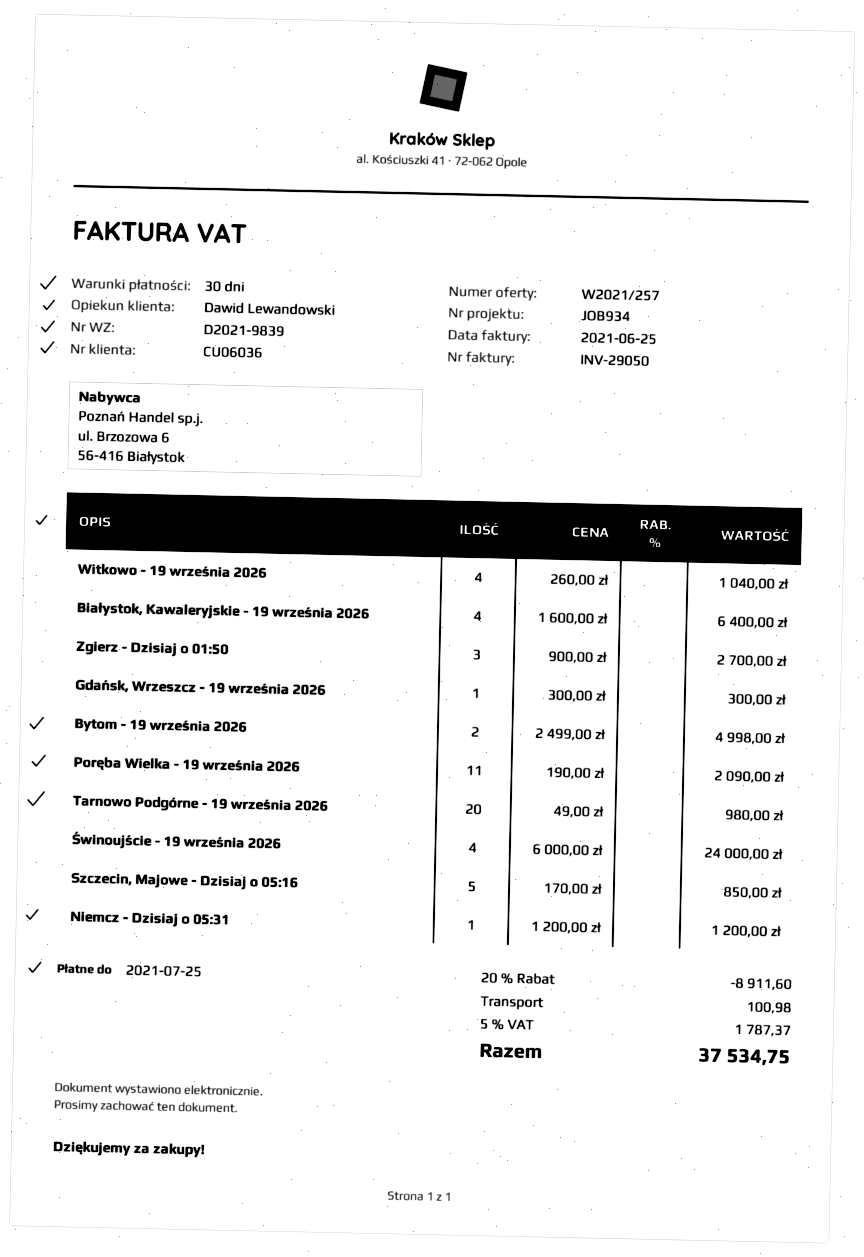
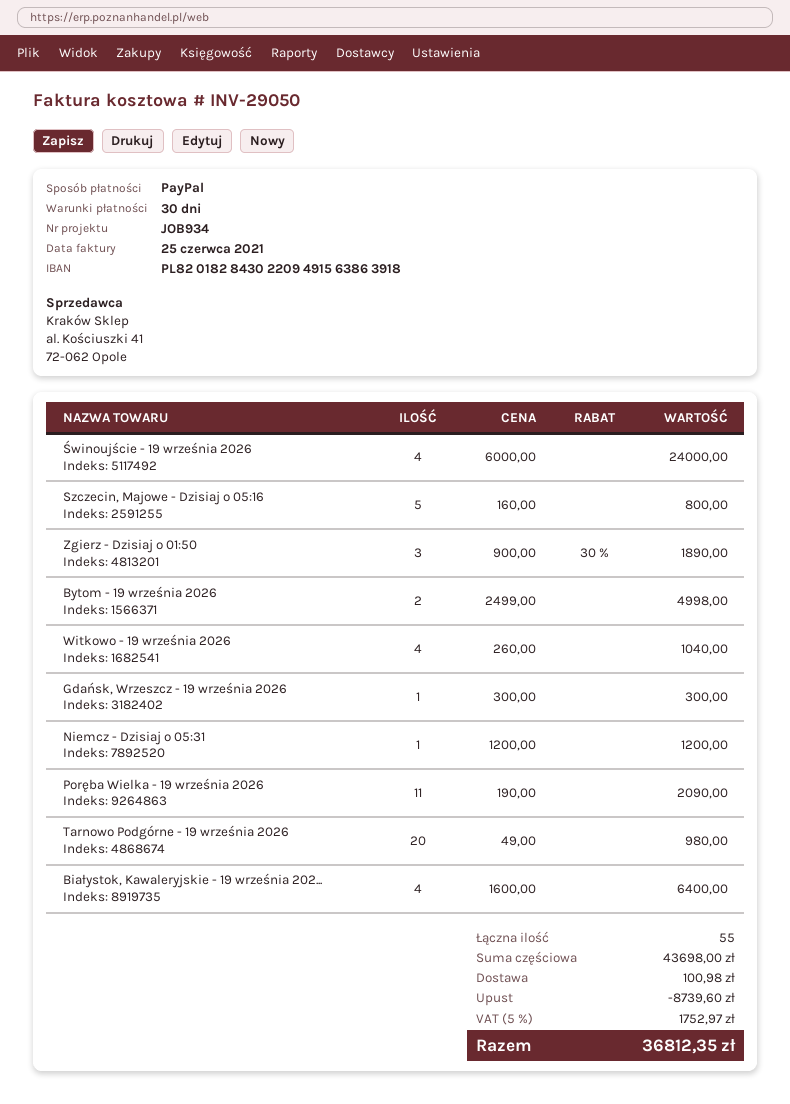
Zgierz - Dzisiaj o 01:50: 3 x 900.00 = 2700.00 -> 3 x 900.00 - 30% = 1890.00
Szczecin, Majowe - Dzisiaj o 05:16: 5 x 170.00 = 850.00 -> 5 x 160.00 = 800.00
discount: 8911.60 -> 8739.60
tax: 5% = 1787.37 -> 5% = 1752.97
total: 37534.75 -> 36812.35

